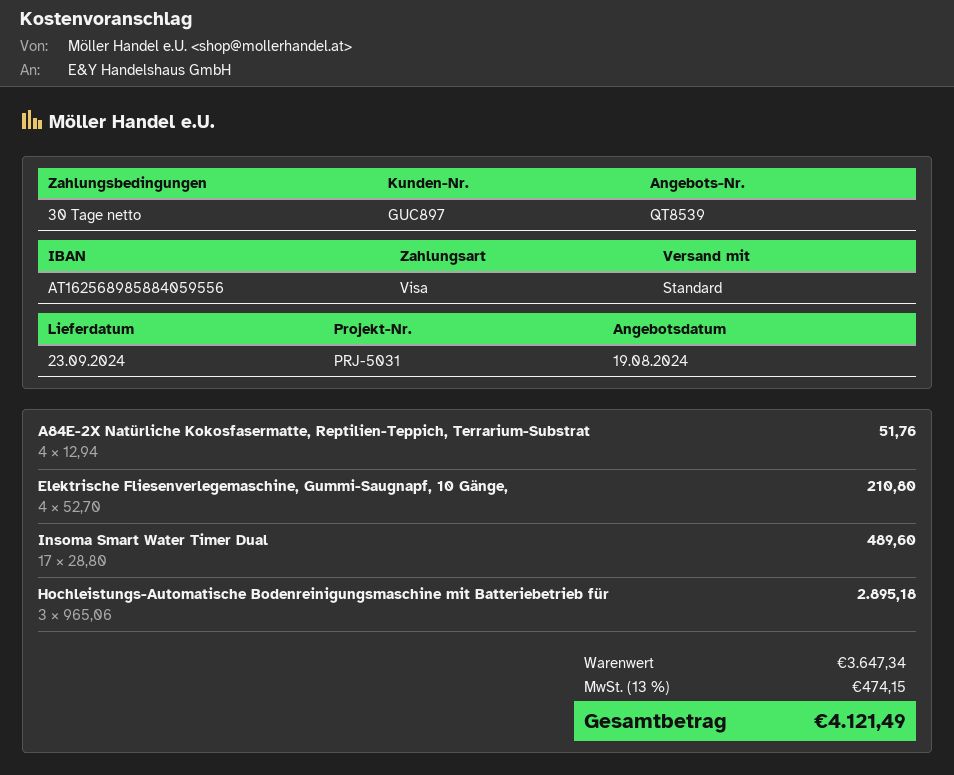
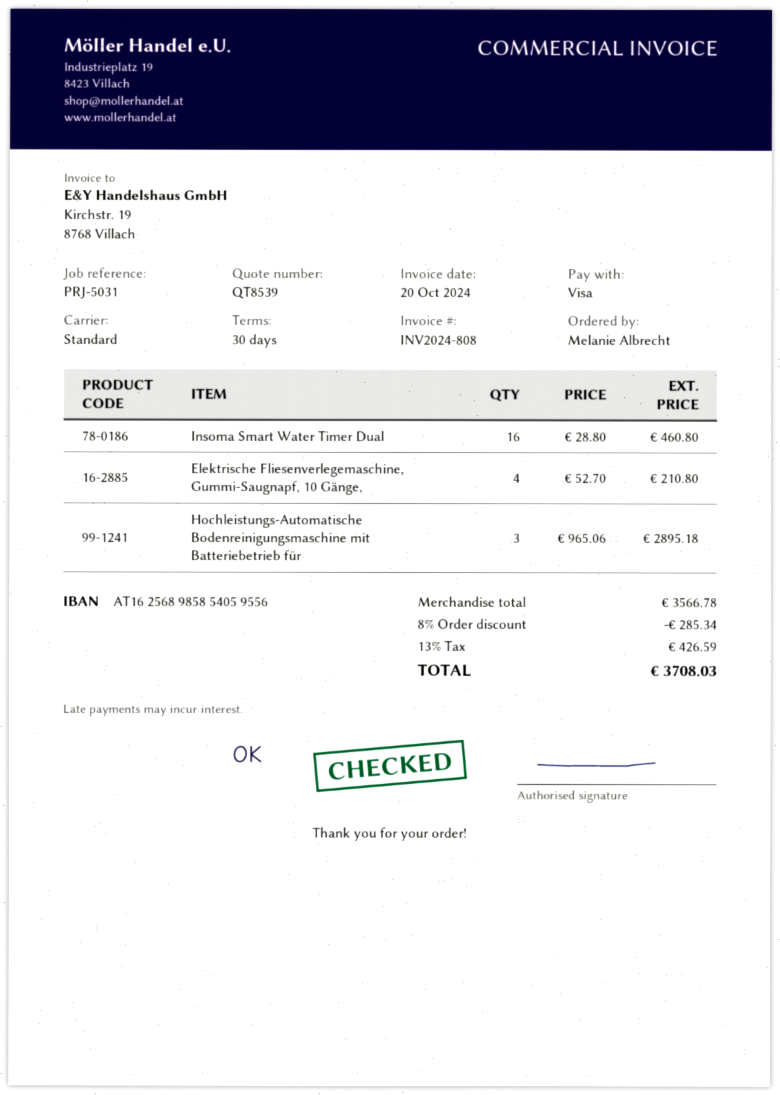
bank account: AT162568985884059556 -> AT162568985854059556
A84E-2X Natürliche Kokosfasermatte, Reptilien-Teppich, Terrarium-Substrat: 4 x 12.94 = 51.76 -> none
Insoma Smart Water Timer Dual: 17 x 28.80 = 489.60 -> 16 x 28.80 = 460.80
subtotal: 3647.34 -> 3566.78
discount: none -> 8% = 285.34
tax: 13% = 474.15 -> 13% = 426.59
total: 4121.49 -> 3708.03

